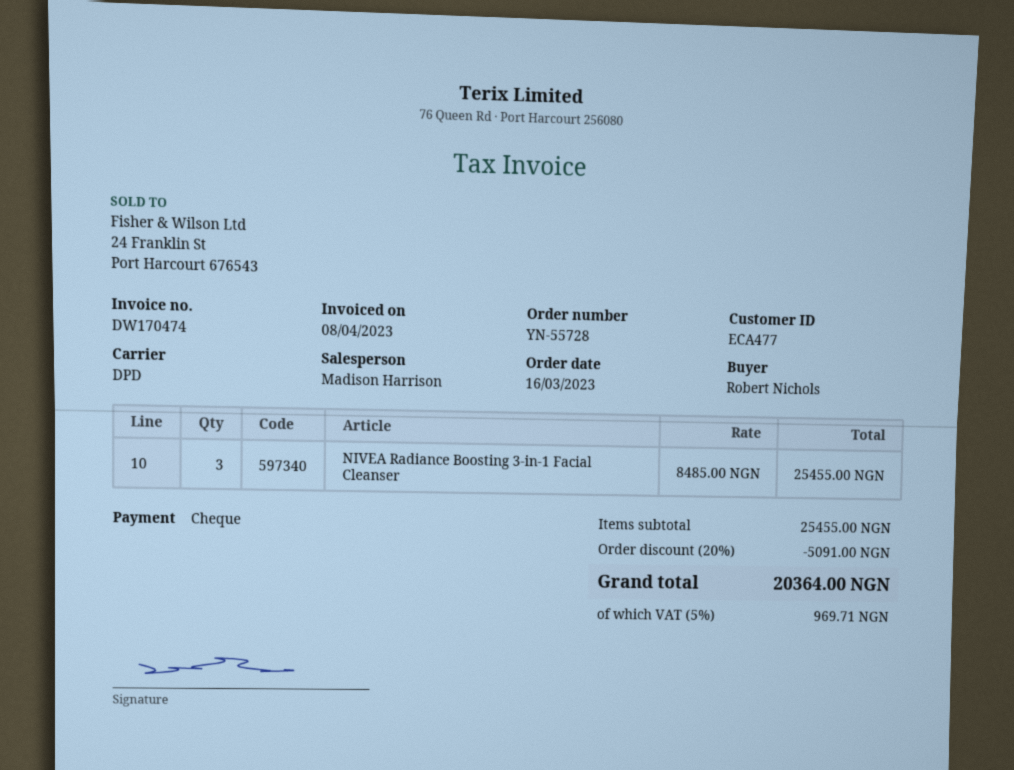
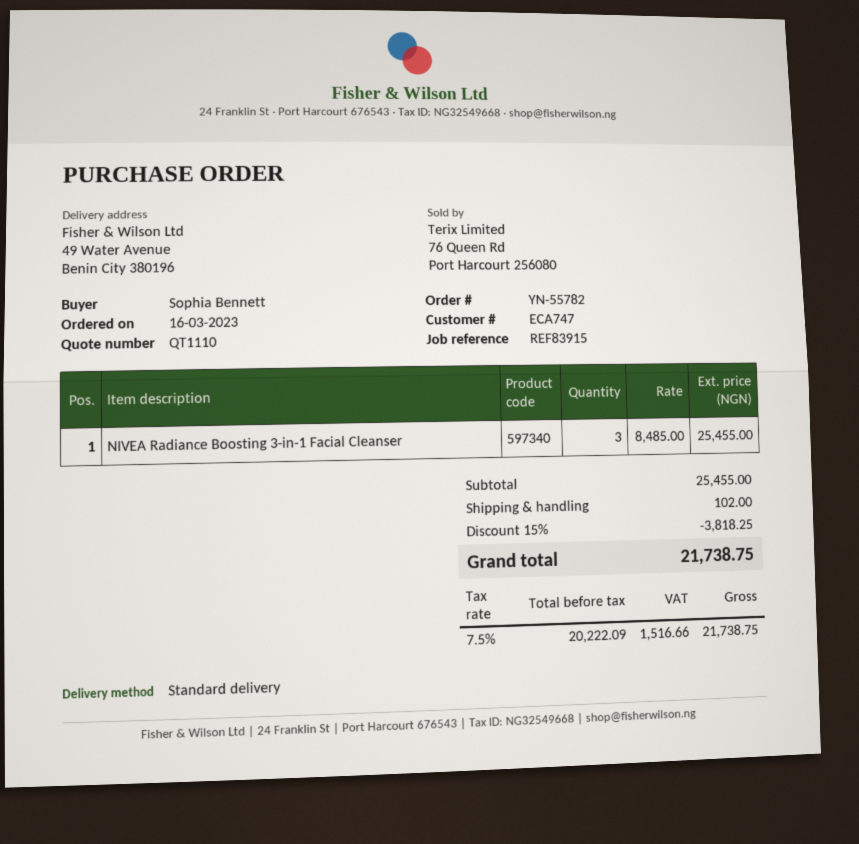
order number: YN-55728 -> YN-55782
customer number: ECA477 -> ECA747
ordered by: Robert Nichols -> Sophia Bennett
shipping method: DPD -> standard
discount: 20% = 5091.00 -> 15% = 3818.25
shipping: none -> 102.00
tax: 5% = 969.71 -> 7.5% = 1516.66
total: 20364.00 -> 21738.75

